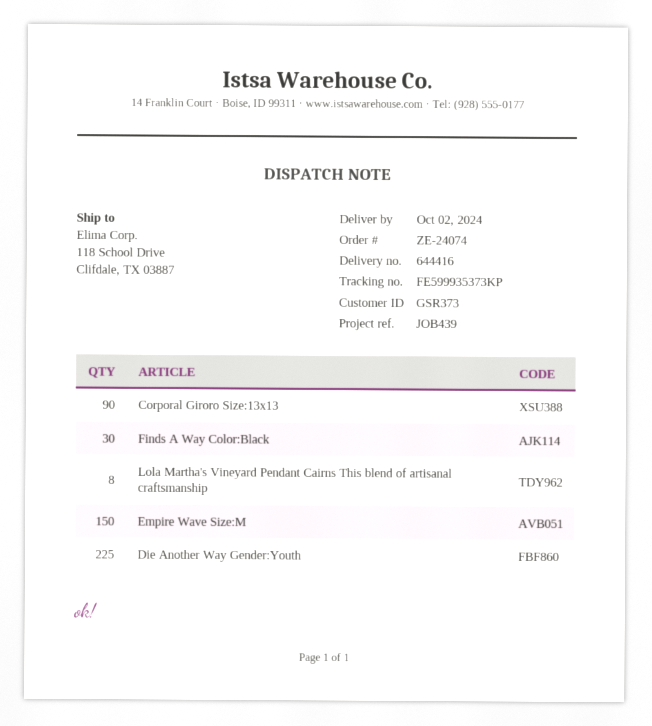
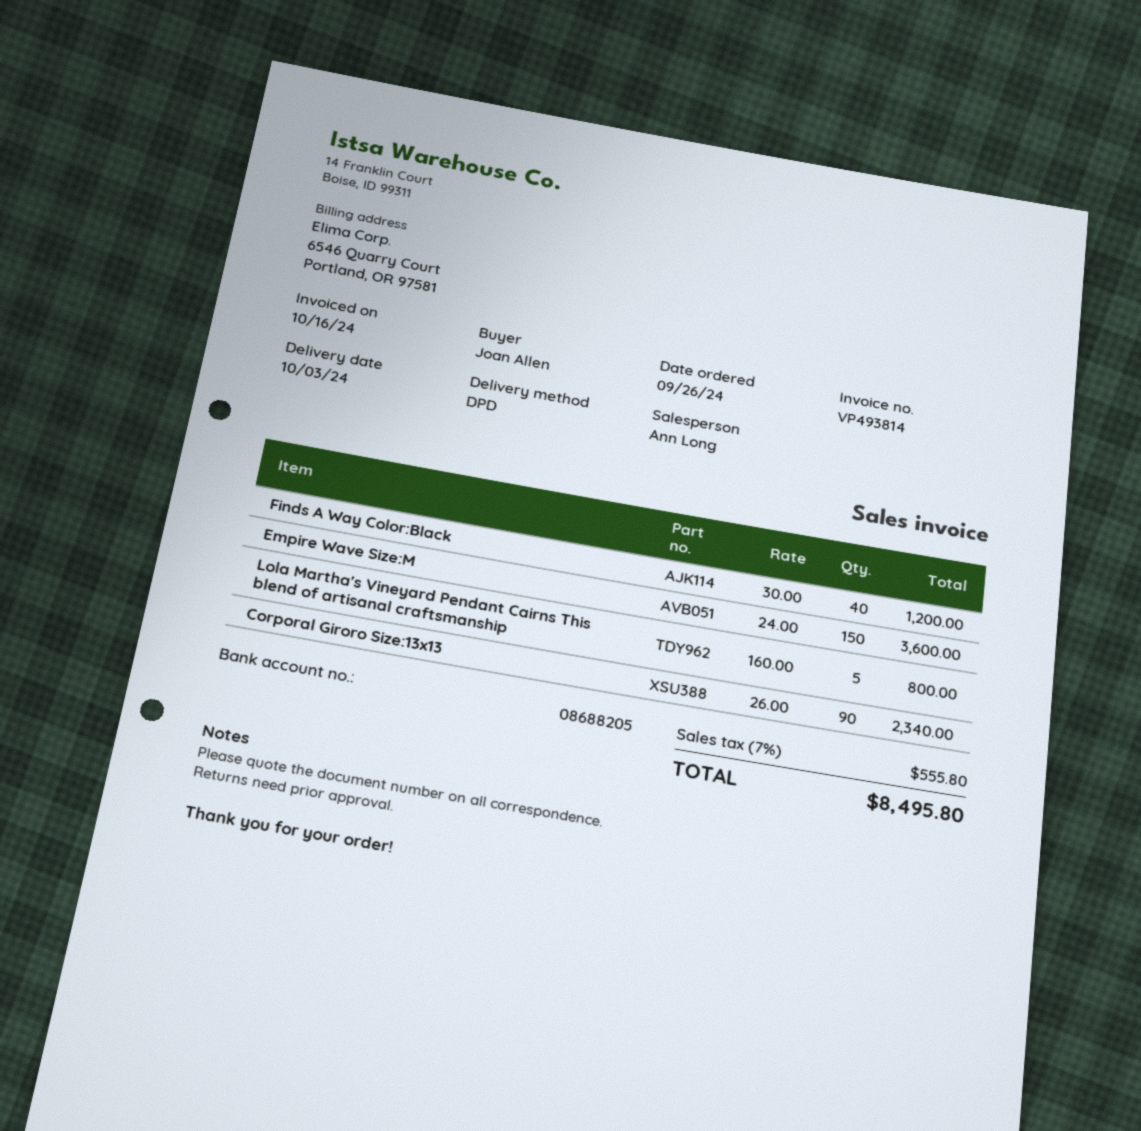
delivery date: 2024-10-02 -> 2024-10-03
Finds A Way Color:Black: 30 -> 40
Lola Martha's Vineyard Pendant Cairns This blend of artisanal craftsmanship: 8 -> 5
Die Another Way Gender:Youth: 225 -> none

